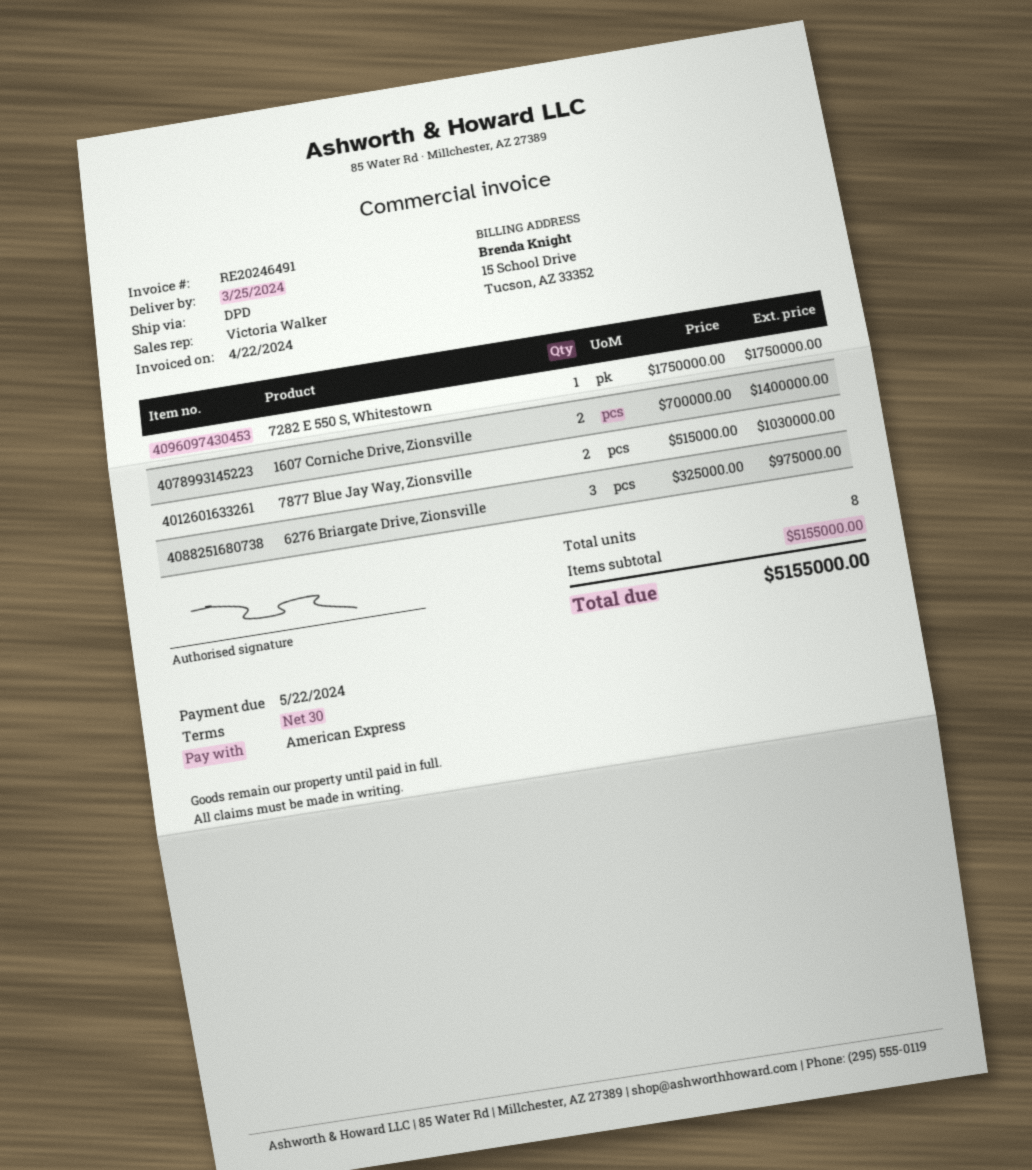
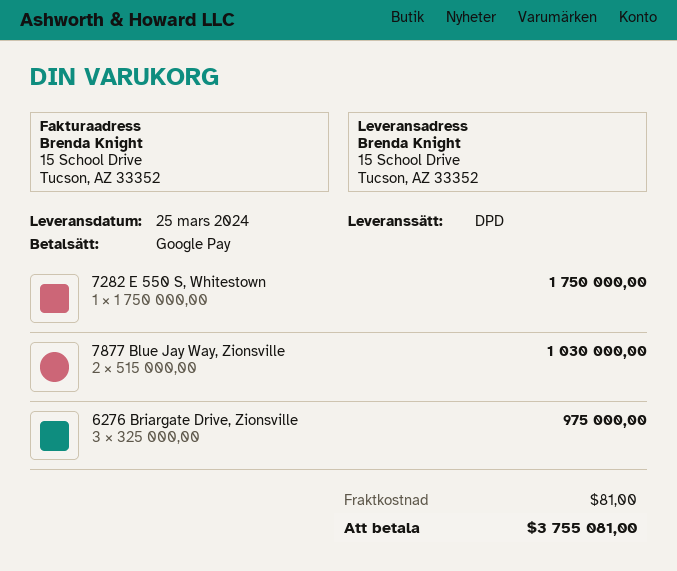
payment method: American Express -> Google Pay
1607 Corniche Drive, Zionsville: 2 x 700000.00 = 1400000.00 -> none
shipping: none -> 81.00
total: 5155000.00 -> 3755081.00

